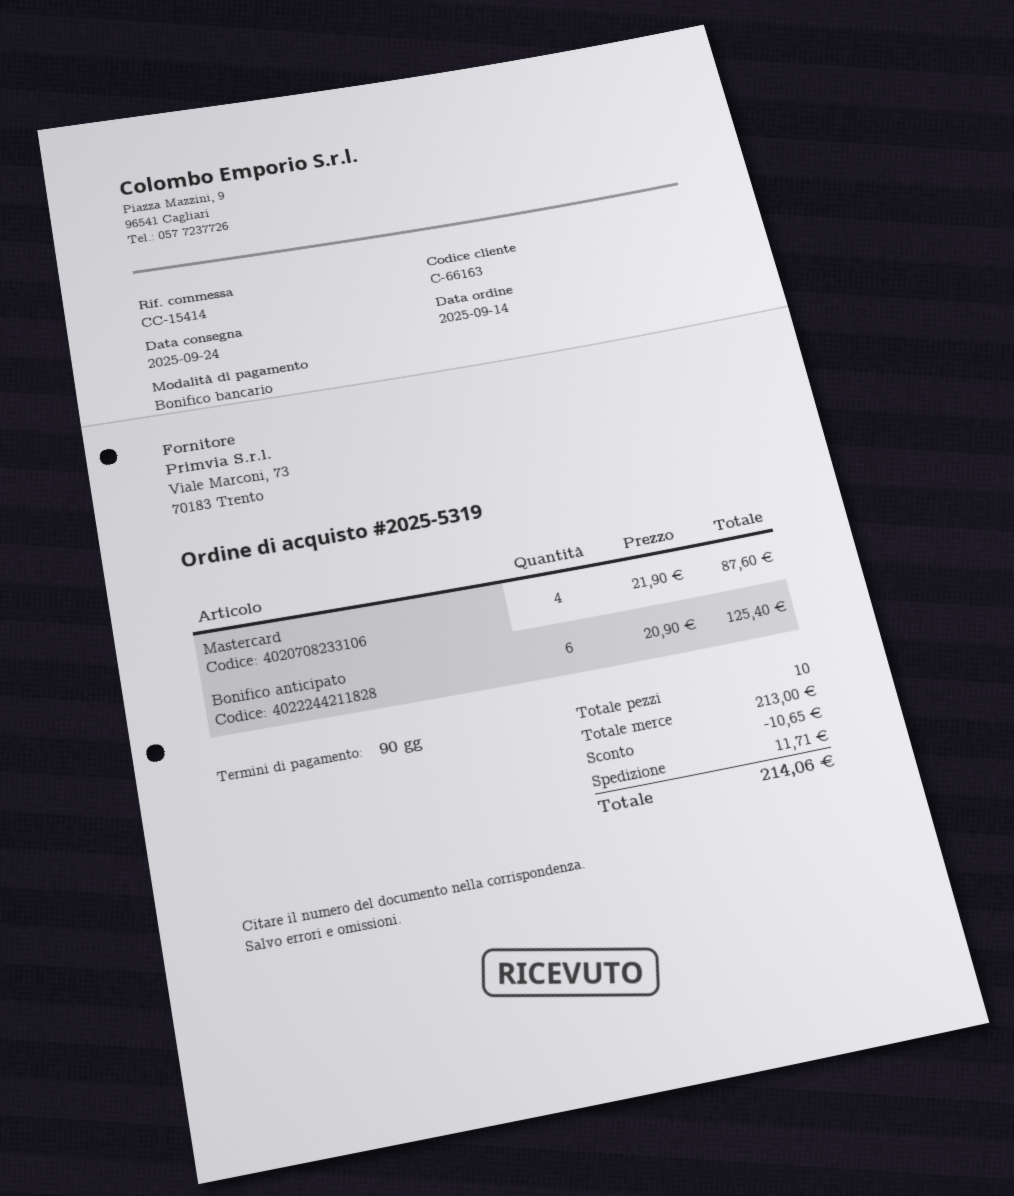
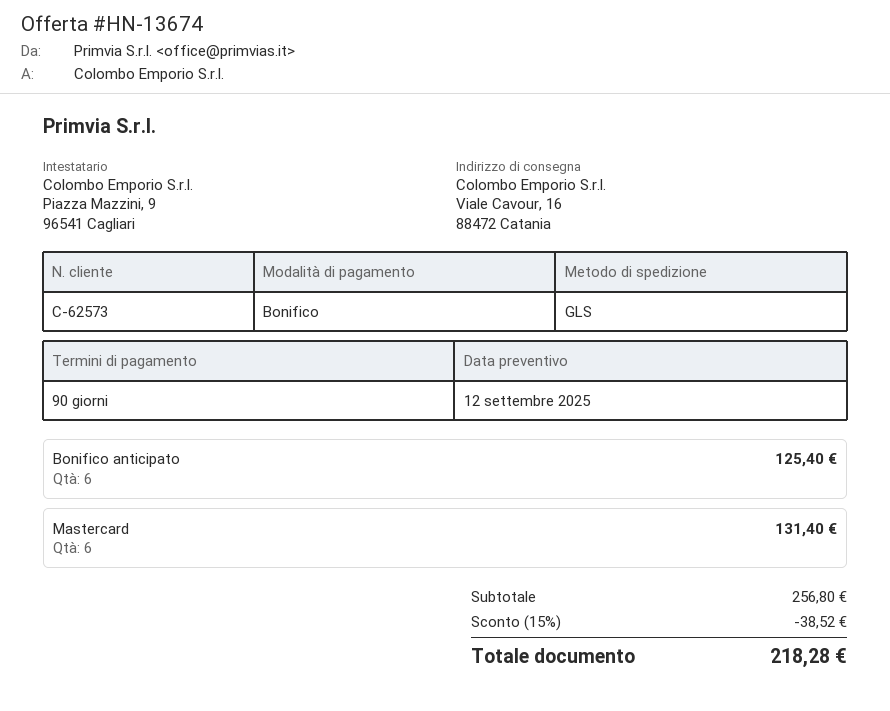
customer number: C-66163 -> C-62573
Mastercard: 4 for 87.60 -> 6 for 131.40
subtotal: 213.00 -> 256.80
discount: 10.65 -> 38.52
shipping: 11.71 -> none
total: 214.06 -> 218.28

